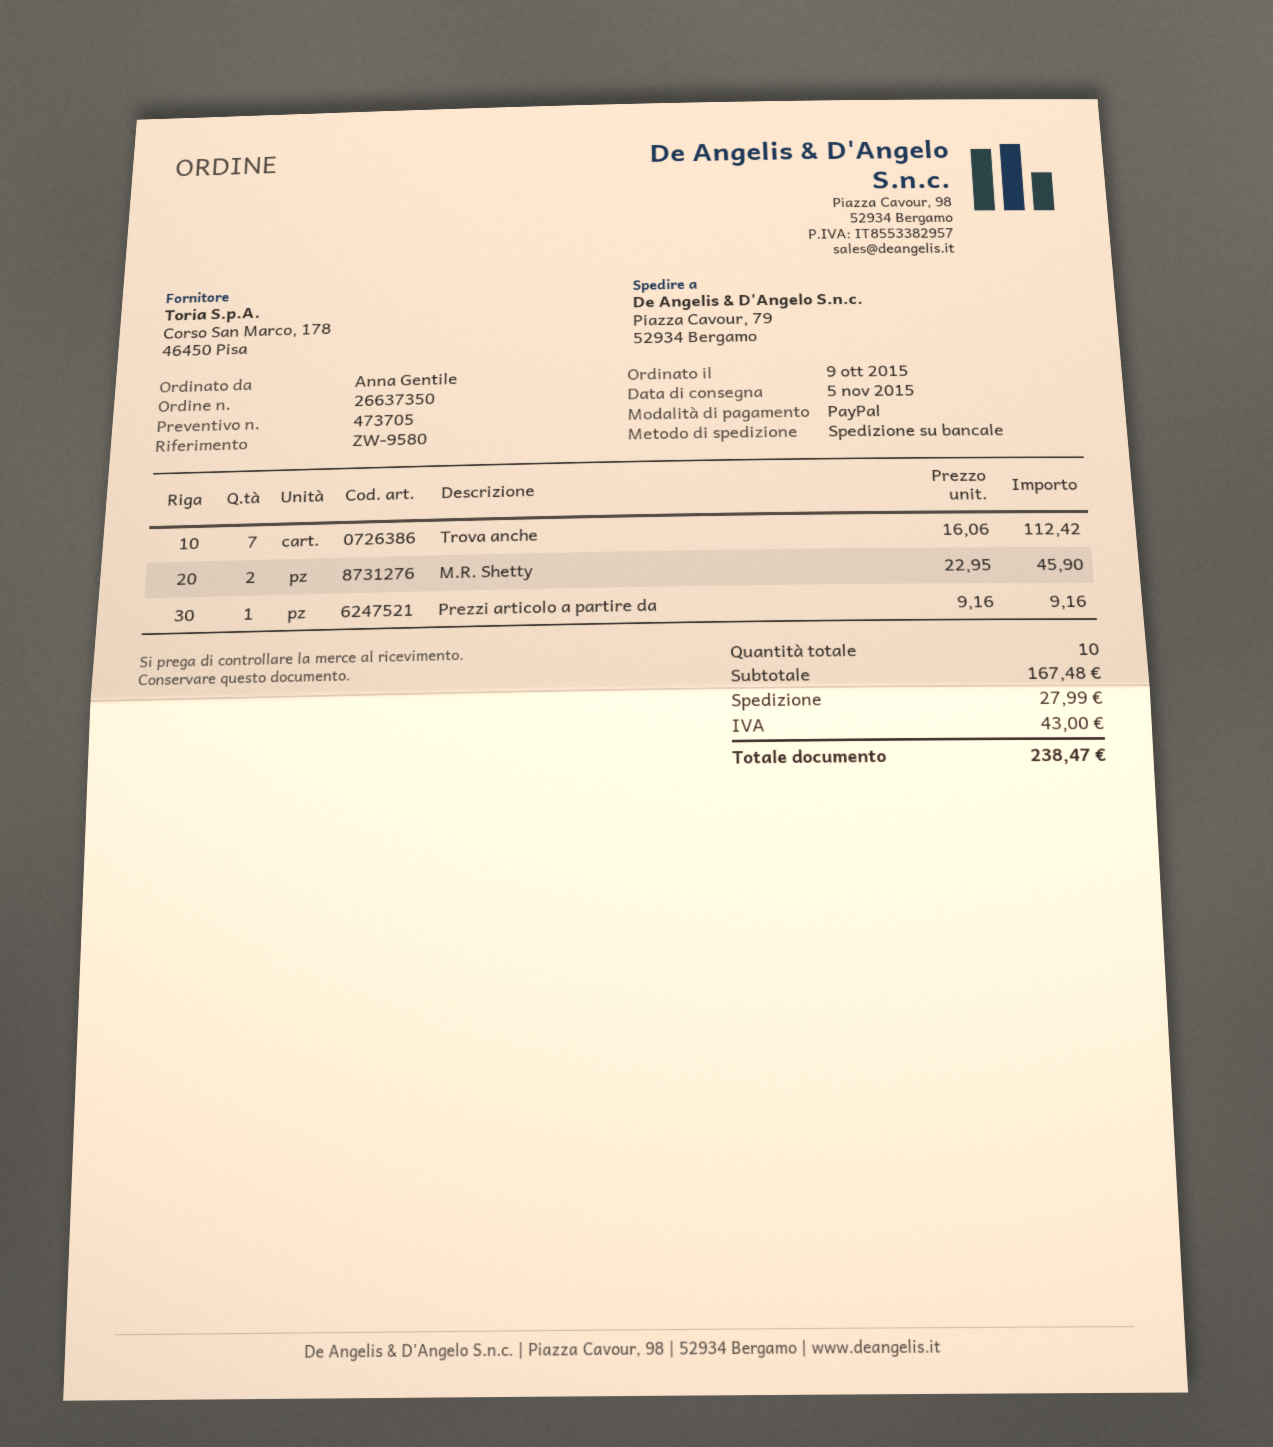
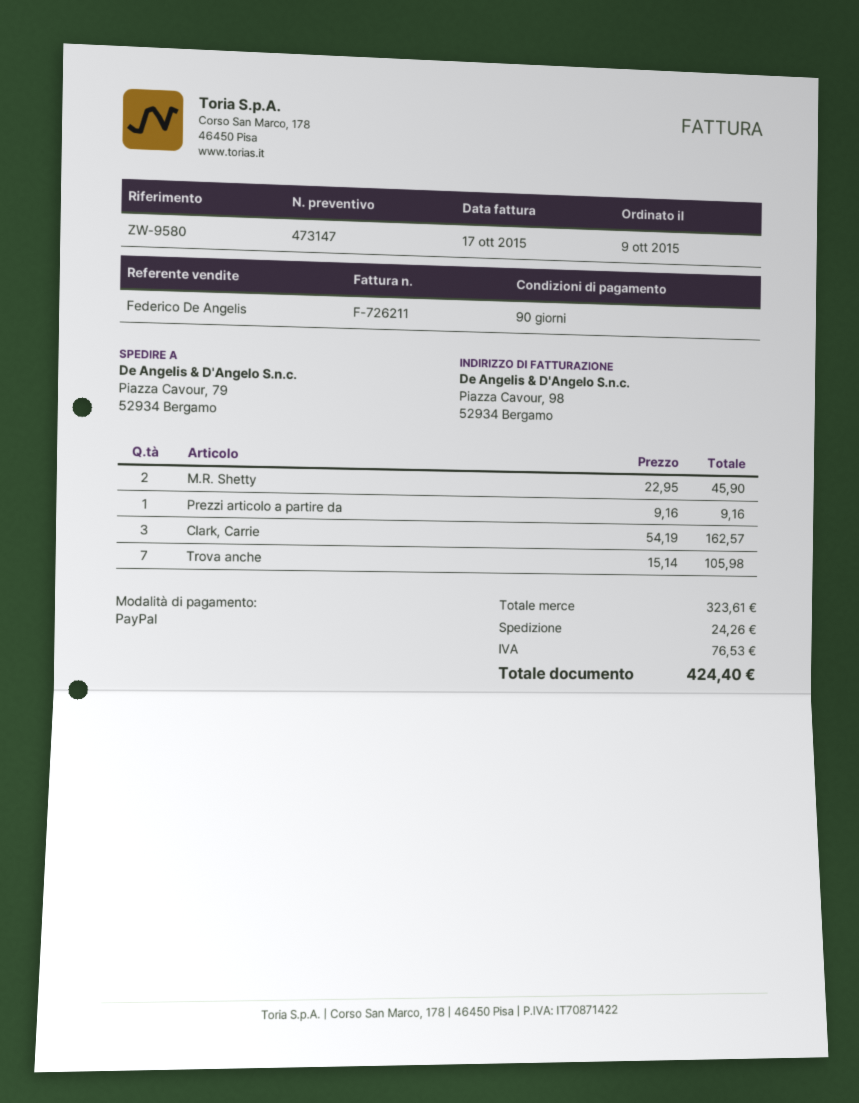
quote number: 473705 -> 473147
Trova anche: 7 x 16.06 = 112.42 -> 7 x 15.14 = 105.98
Clark, Carrie: none -> 3 x 54.19 = 162.57
subtotal: 167.48 -> 323.61
shipping: 27.99 -> 24.26
tax: 43.00 -> 76.53
total: 238.47 -> 424.40

